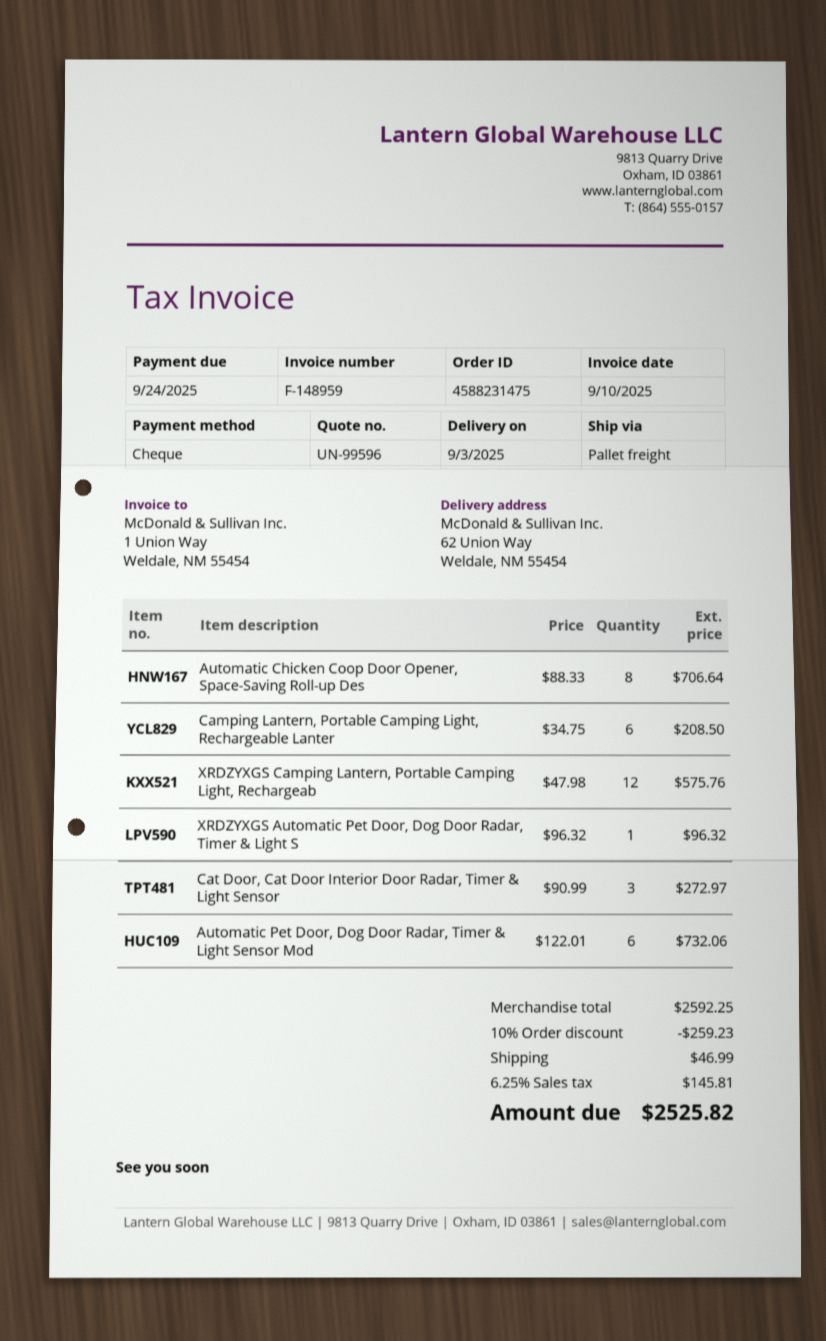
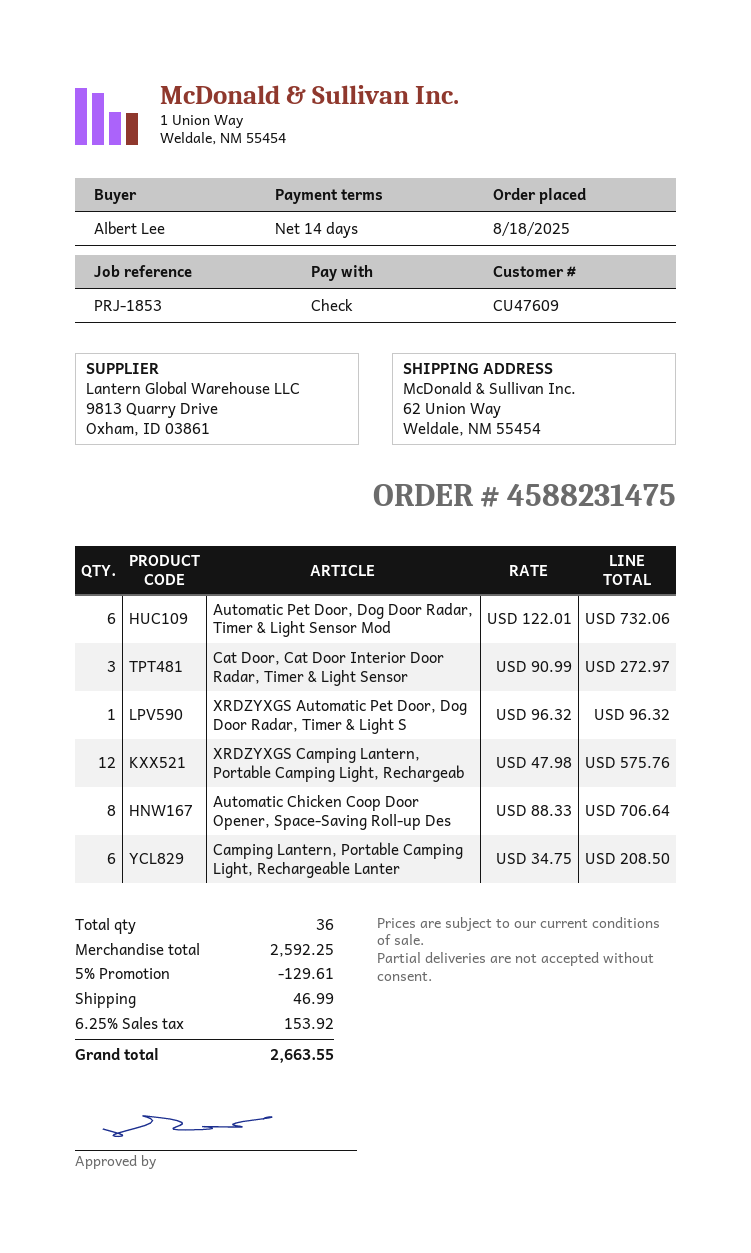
discount: 10% = 259.23 -> 5% = 129.61
tax: 6.25% = 145.81 -> 6.25% = 153.92
total: 2525.82 -> 2663.55

